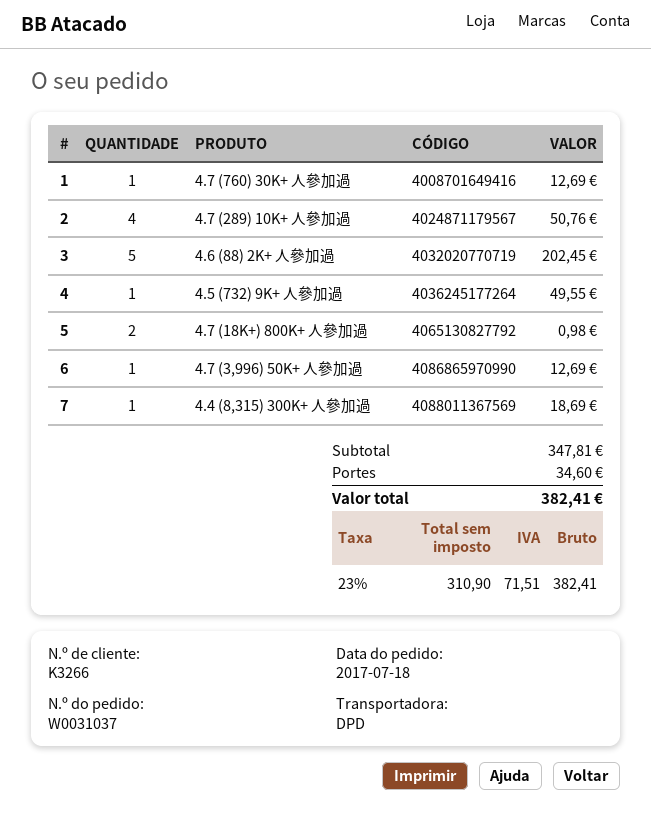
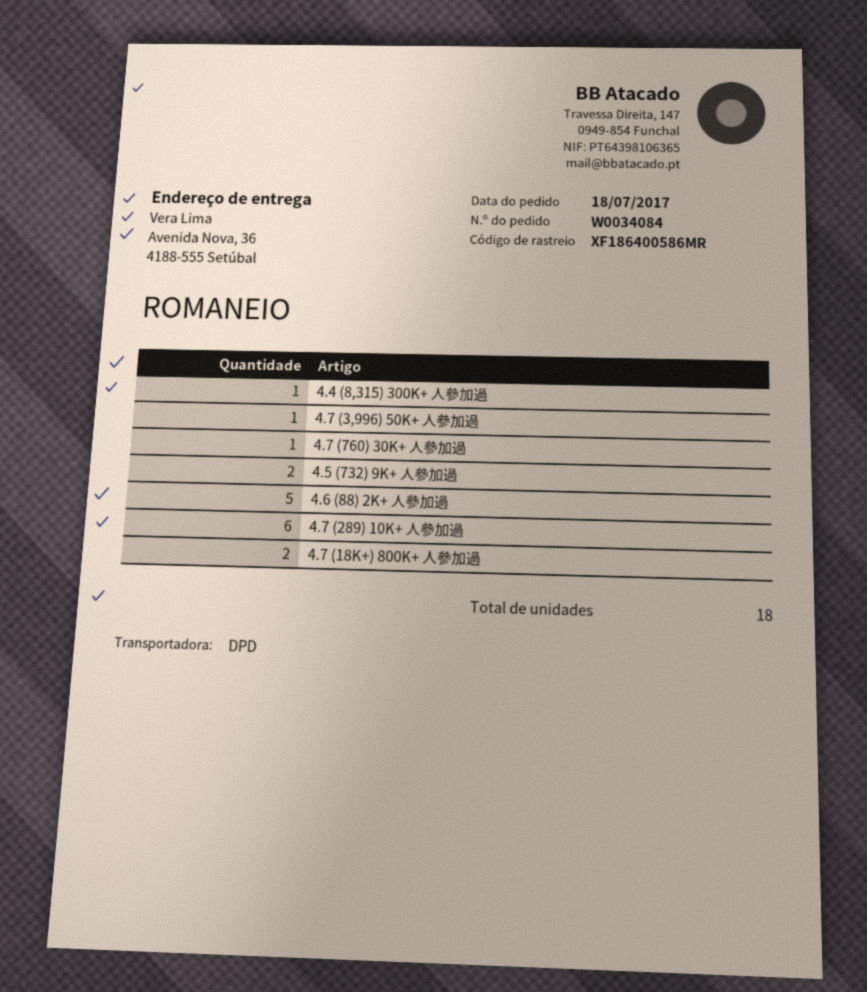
order number: W0031037 -> W0034084
4.7 (289) 10K+ 人參加過: 4 -> 6
4.5 (732) 9K+ 人參加過: 1 -> 2

